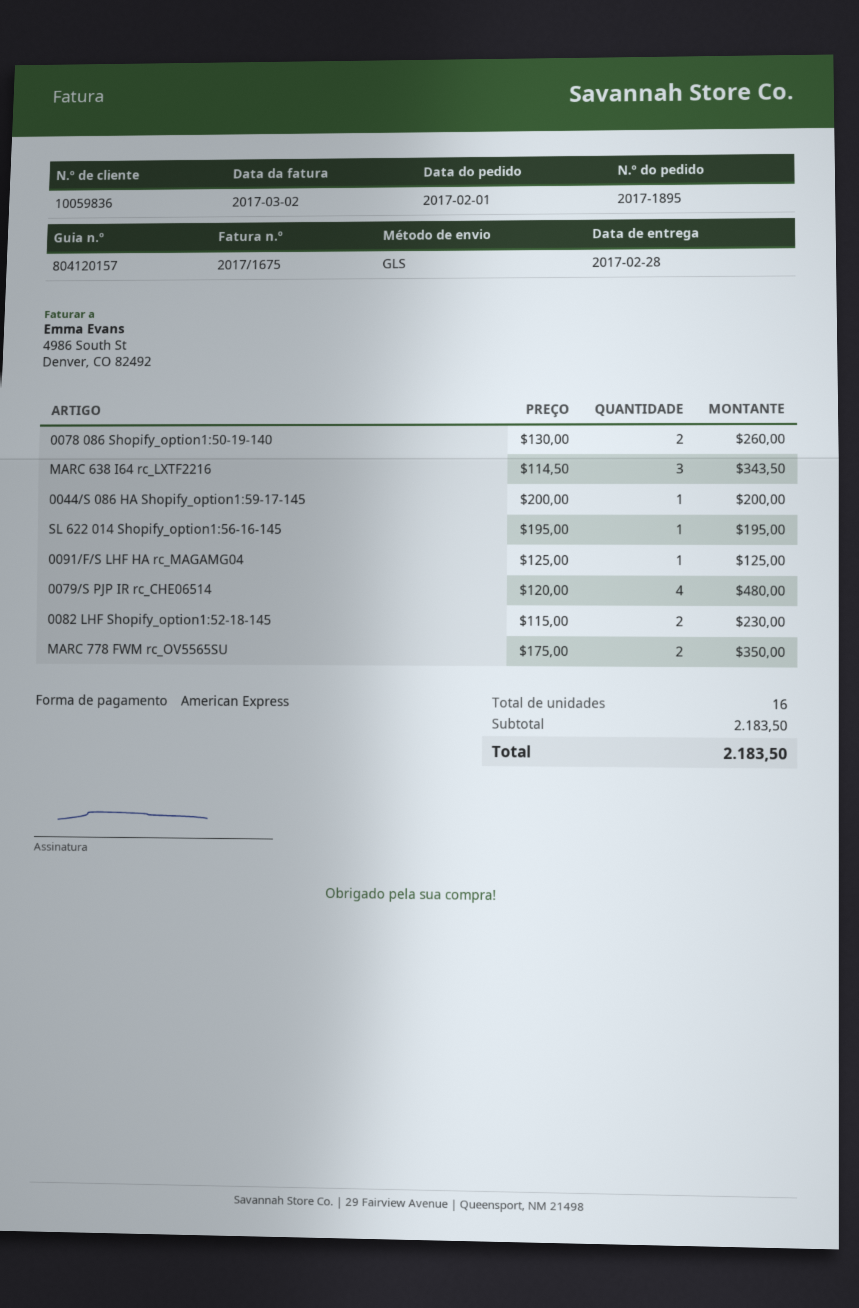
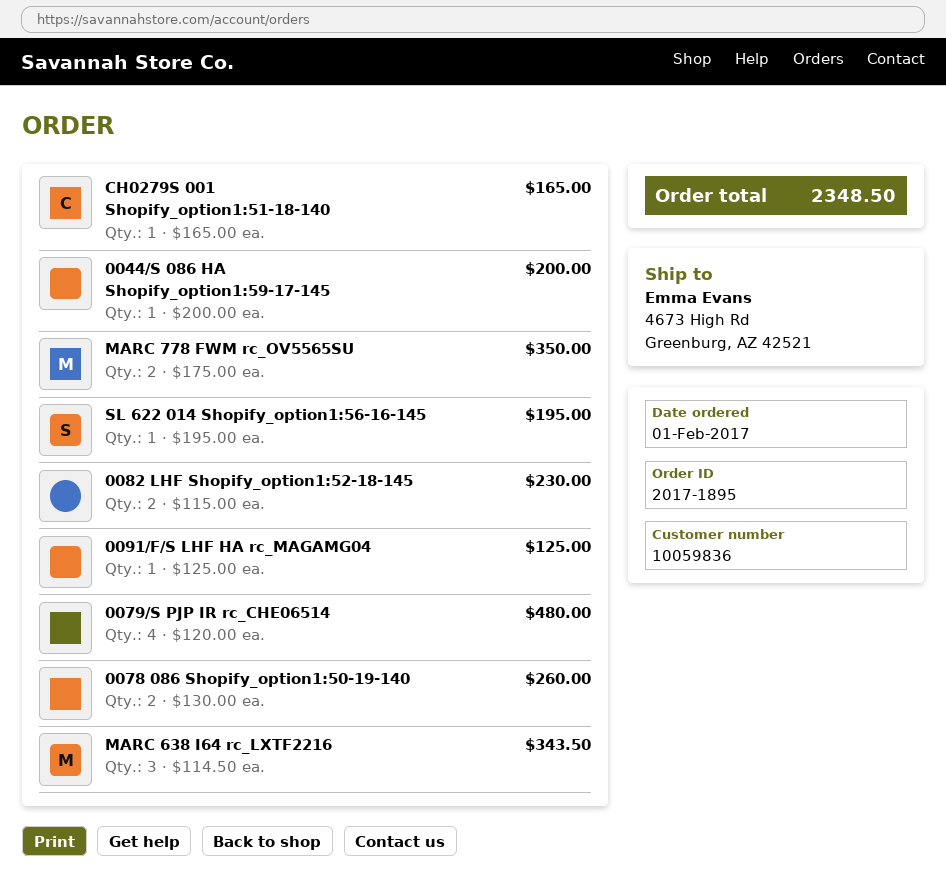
CH0279S 001 Shopify_option1:51-18-140: none -> 1 x 165.00 = 165.00
total: 2183.50 -> 2348.50

